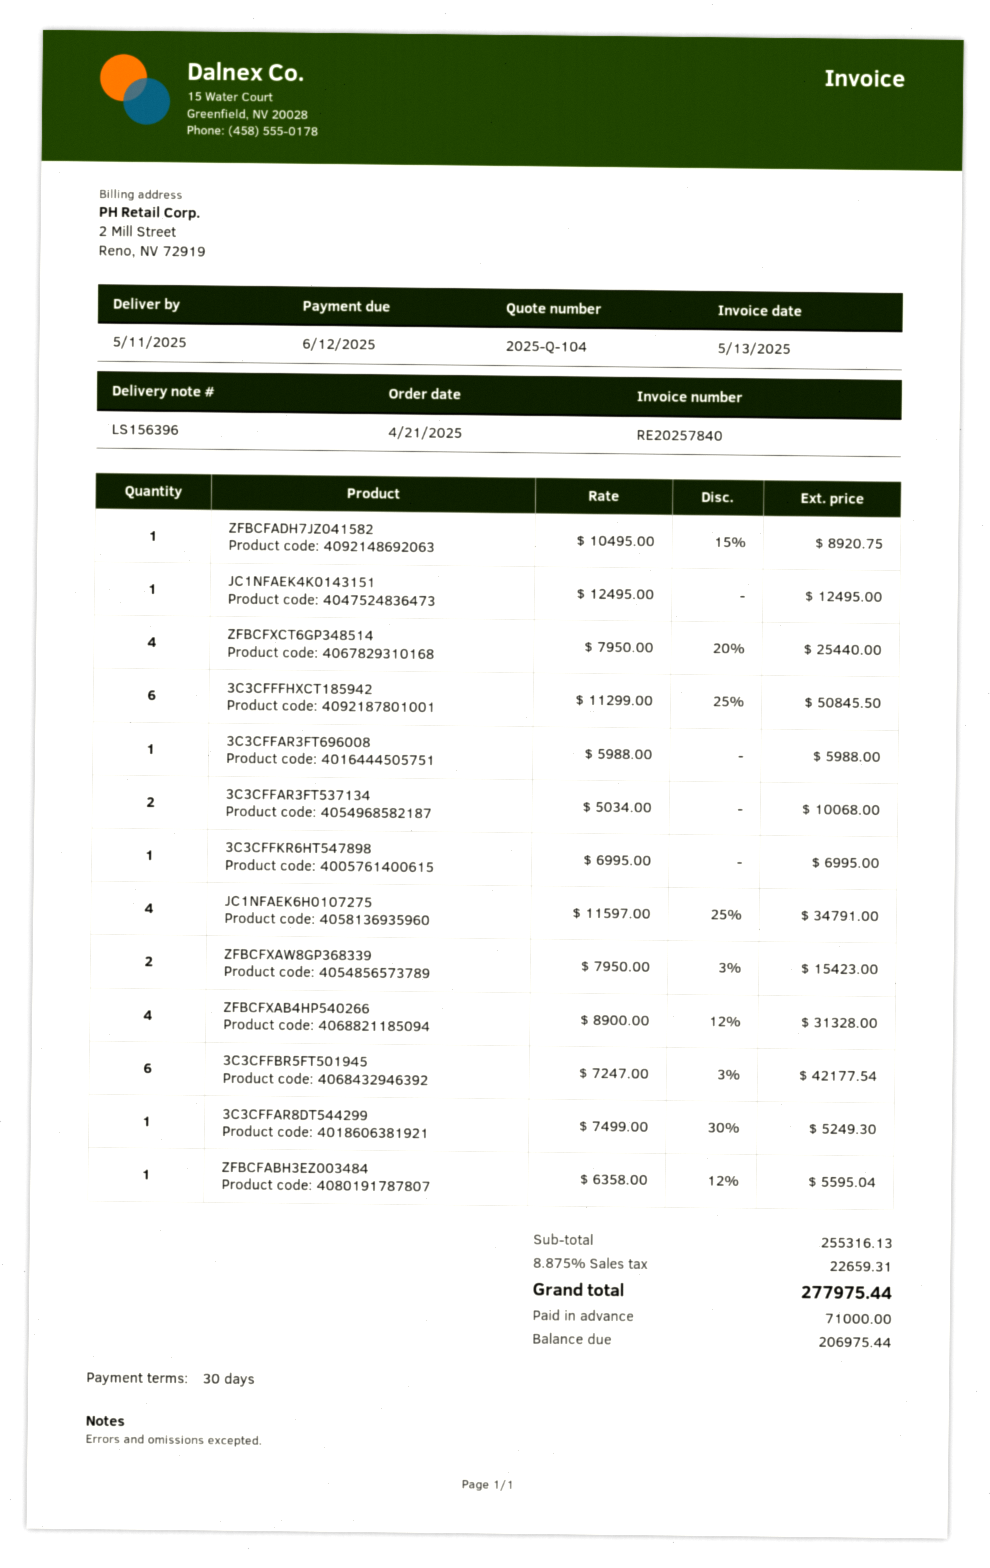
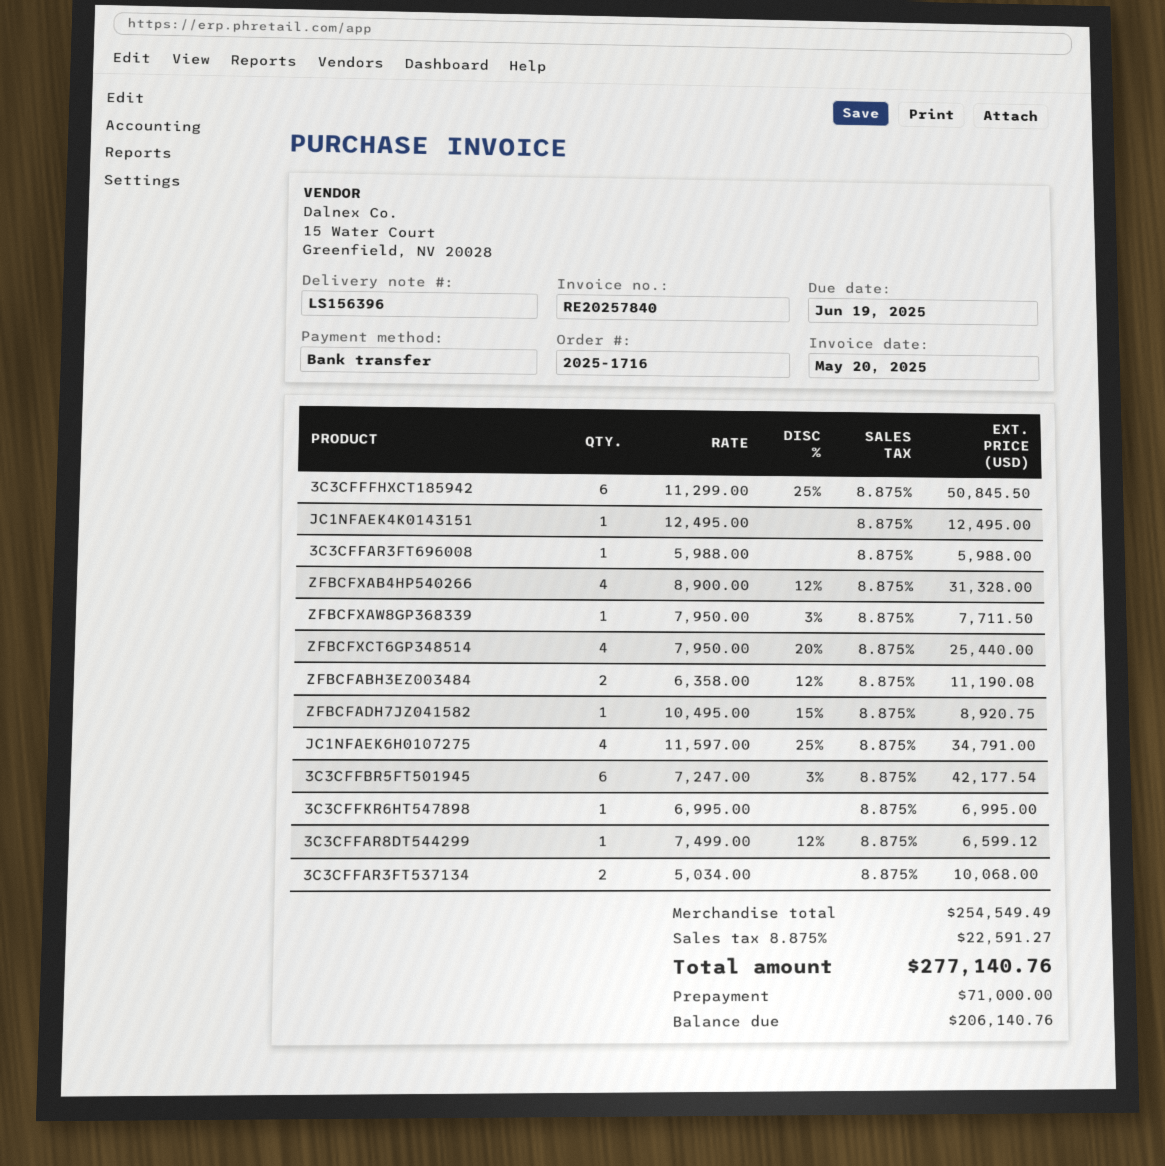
invoice date: 2025-05-13 -> 2025-05-20
due date: 2025-06-12 -> 2025-06-19
ZFBCFXAW8GP368339: 2 x 7950.00 - 3% = 15423.00 -> 1 x 7950.00 - 3% = 7711.50
3C3CFFAR8DT544299: 1 x 7499.00 - 30% = 5249.30 -> 1 x 7499.00 - 12% = 6599.12
ZFBCFABH3EZ003484: 1 x 6358.00 - 12% = 5595.04 -> 2 x 6358.00 - 12% = 11190.08
subtotal: 255316.13 -> 254549.49
tax: 8.875% = 22659.31 -> 8.875% = 22591.27
total: 277975.44 -> 277140.76
balance: 206975.44 -> 206140.76

